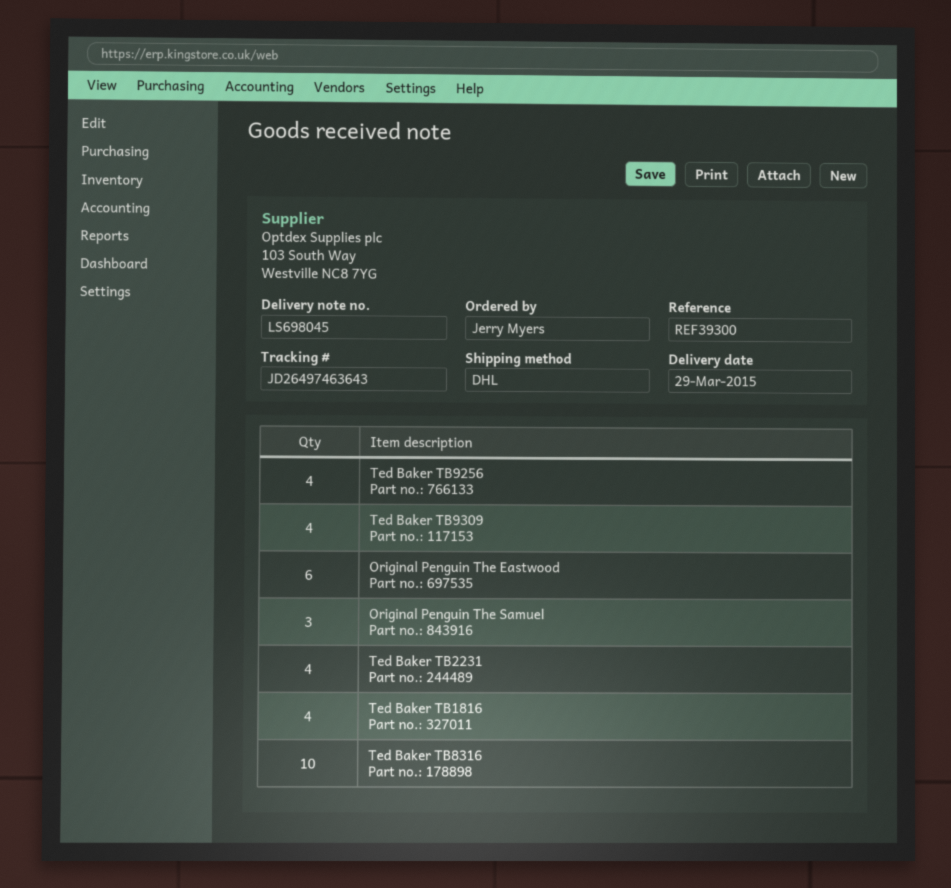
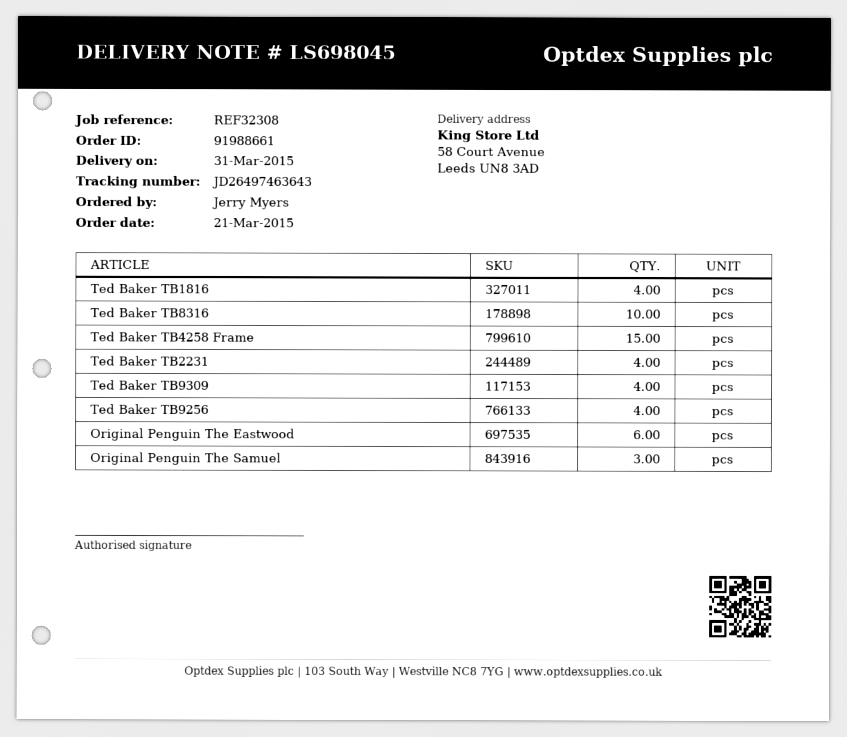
delivery date: 2015-03-29 -> 2015-03-31
reference: REF39300 -> REF32308
Ted Baker TB4258 Frame: none -> 15

